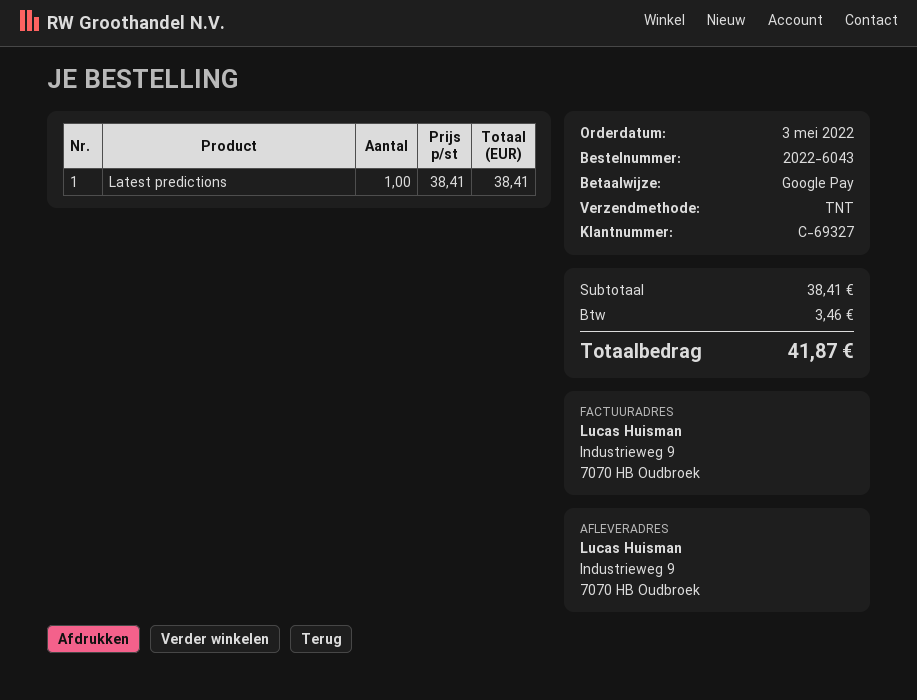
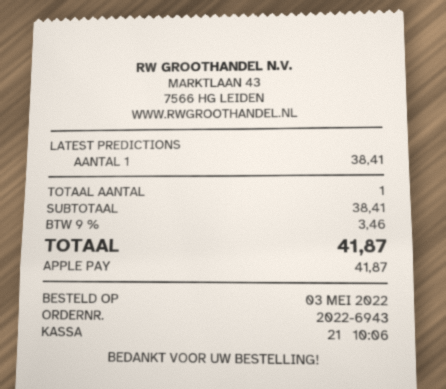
order number: 2022-6043 -> 2022-6943
payment method: Google Pay -> Apple Pay

